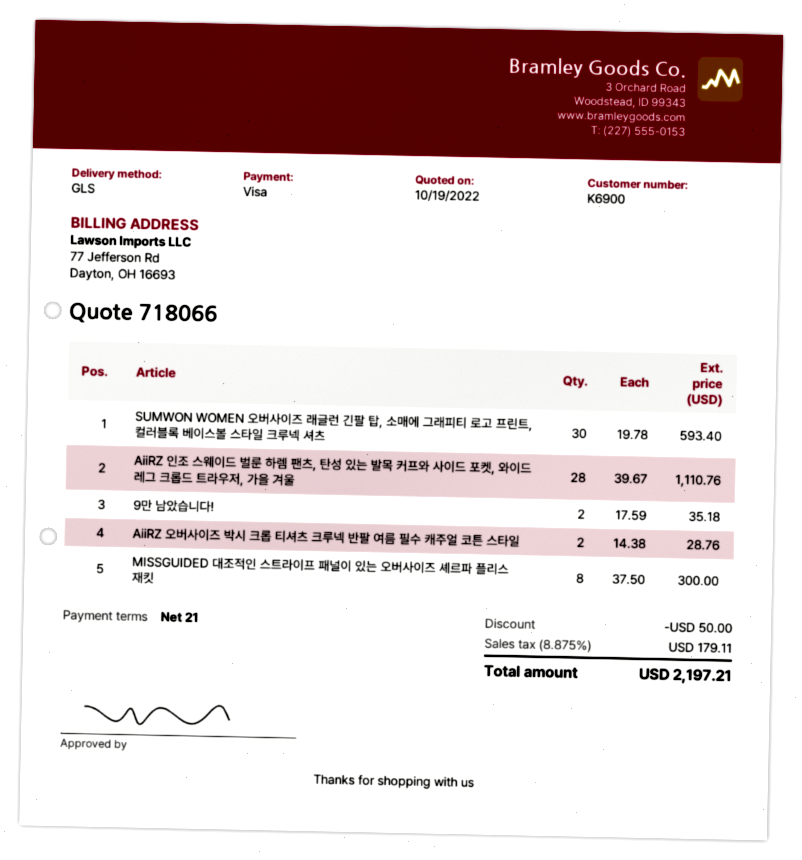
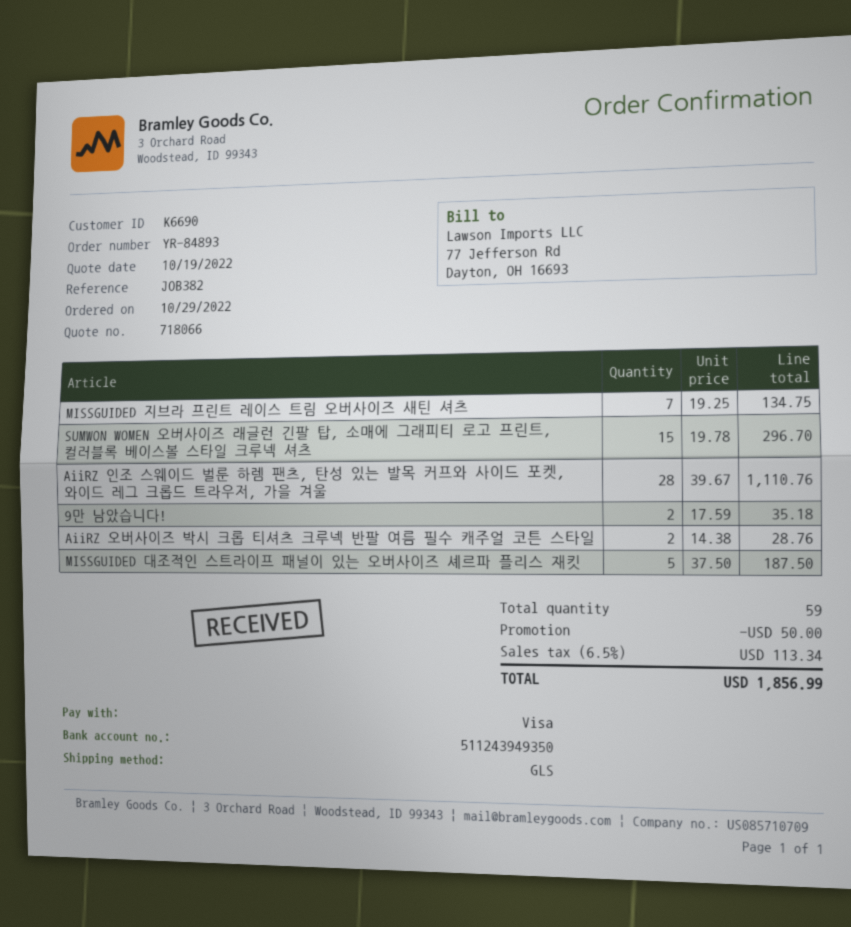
customer number: K6900 -> K6690
SUMWON WOMEN 오버사이즈 래글런 긴팔 탑, 소매에 그래피티 로고 프린트, 컬러블록 베이스볼 스타일 크루넥 셔츠: 30 x 19.78 = 593.40 -> 15 x 19.78 = 296.70
MISSGUIDED 대조적인 스트라이프 패널이 있는 오버사이즈 셰르파 플리스 재킷: 8 x 37.50 = 300.00 -> 5 x 37.50 = 187.50
MISSGUIDED 지브라 프린트 레이스 트림 오버사이즈 새틴 셔츠: none -> 7 x 19.25 = 134.75
tax: 8.875% = 179.11 -> 6.5% = 113.34
total: 2197.21 -> 1856.99

